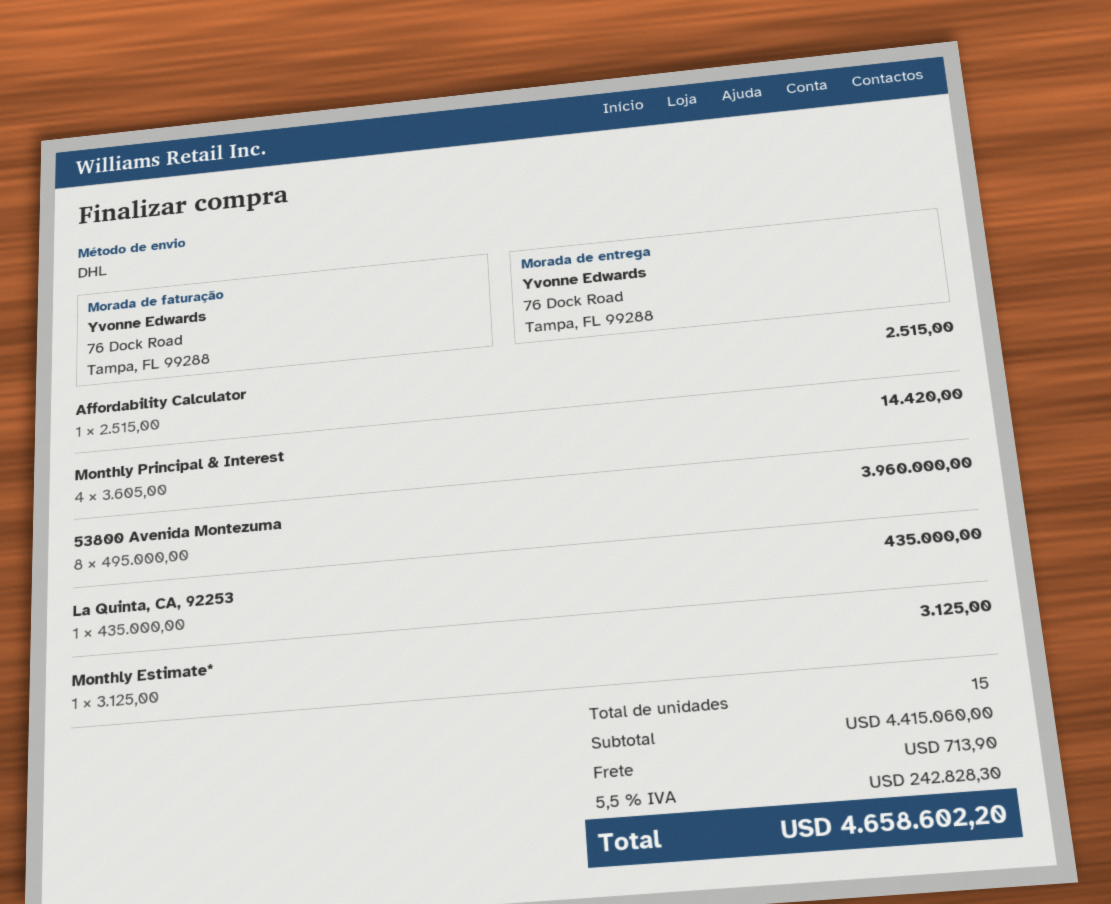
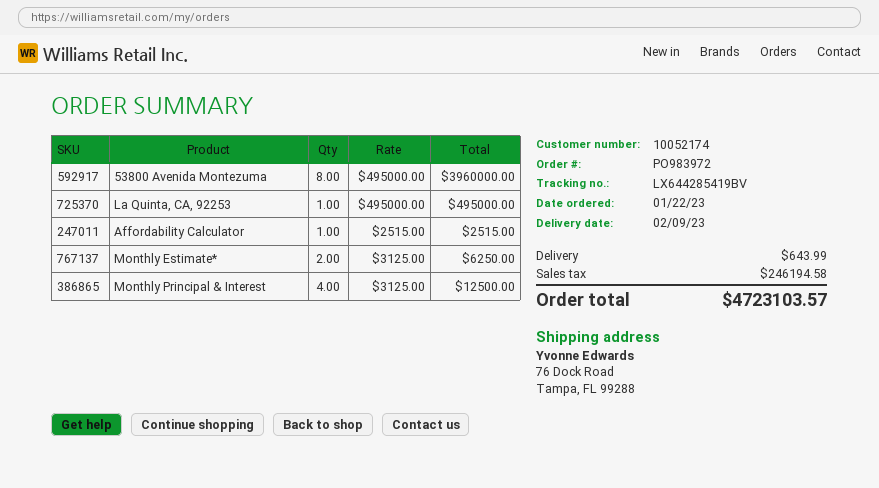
Monthly Principal & Interest: 4 x 3605.00 = 14420.00 -> 4 x 3125.00 = 12500.00
La Quinta, CA, 92253: 1 x 435000.00 = 435000.00 -> 1 x 495000.00 = 495000.00
Monthly Estimate*: 1 x 3125.00 = 3125.00 -> 2 x 3125.00 = 6250.00
shipping: 713.90 -> 643.99
tax: 242828.30 -> 246194.58
total: 4658602.20 -> 4723103.57

